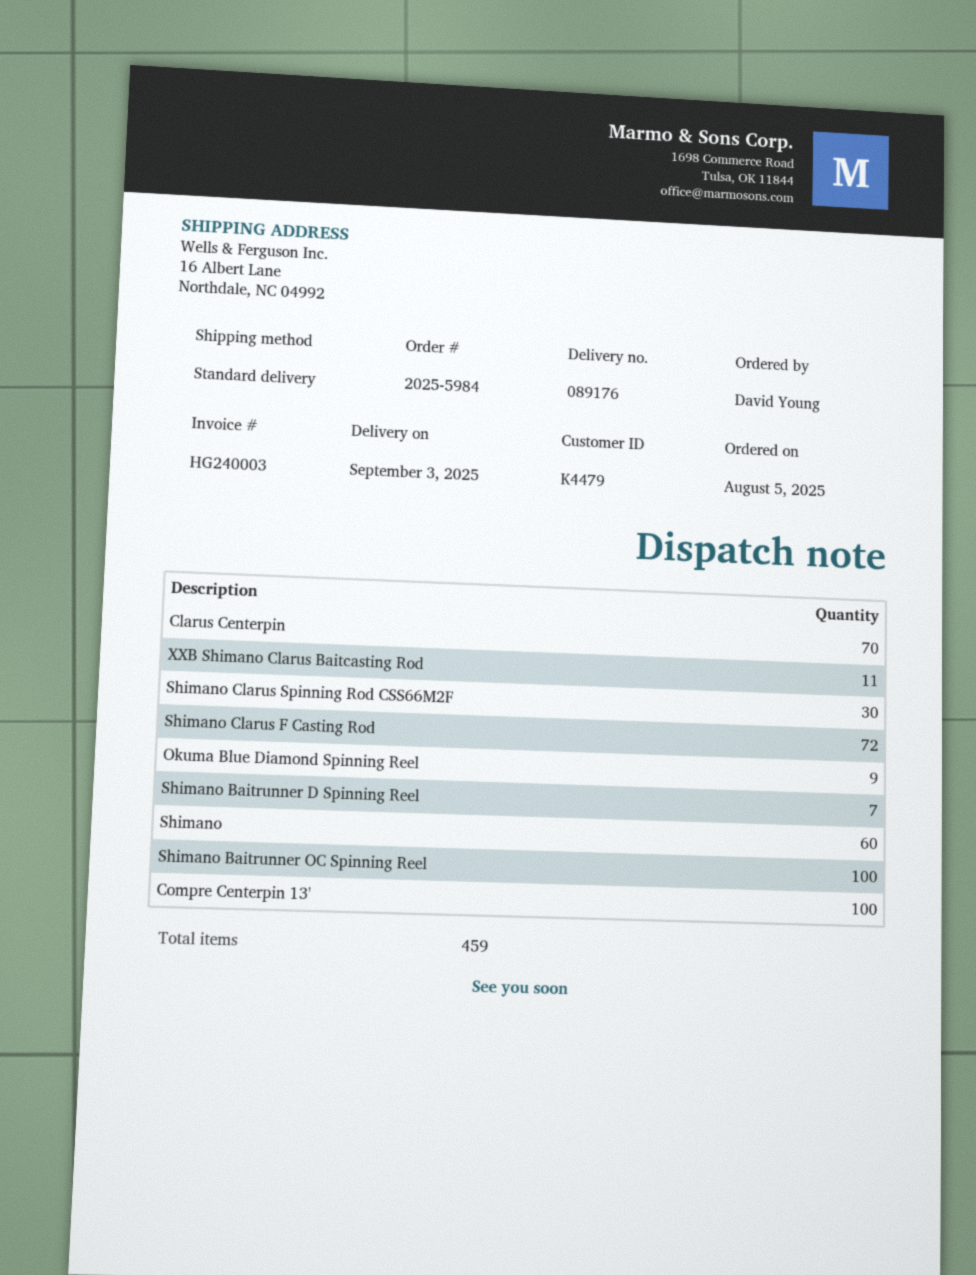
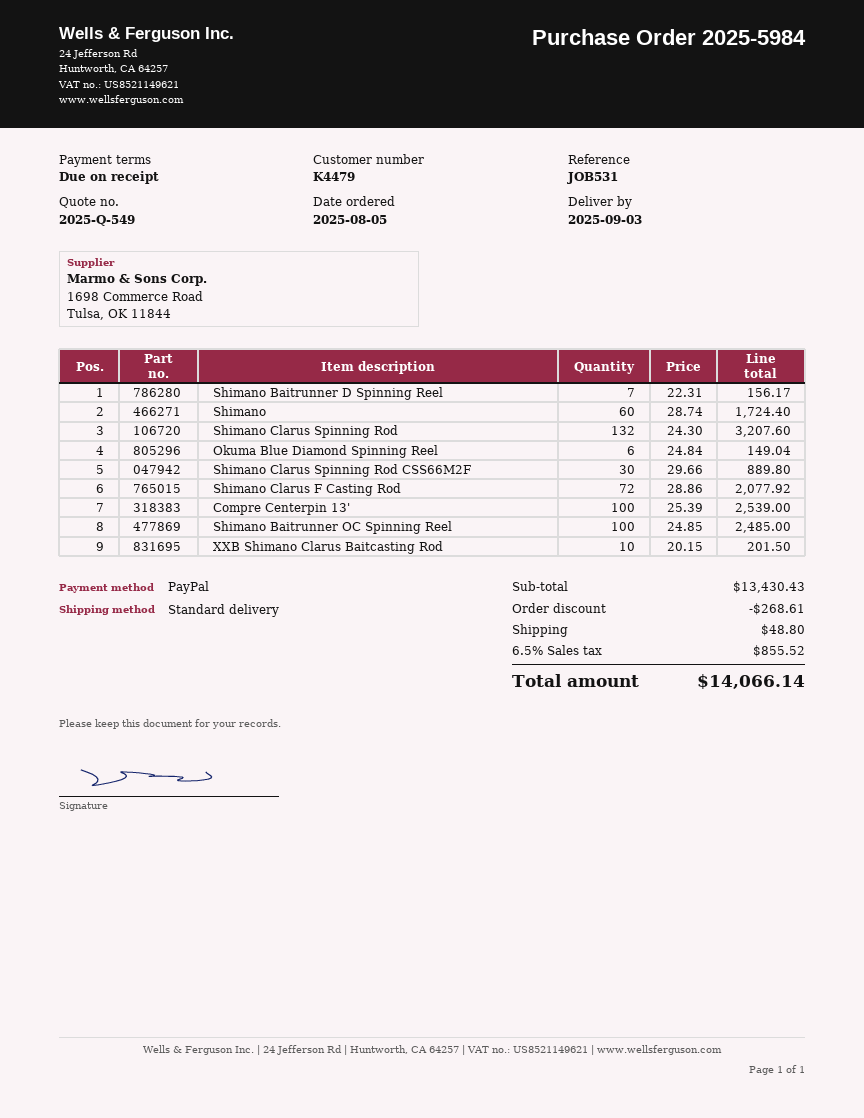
Clarus Centerpin: 70 -> none
XXB Shimano Clarus Baitcasting Rod: 11 -> 10
Okuma Blue Diamond Spinning Reel: 9 -> 6
Shimano Clarus Spinning Rod: none -> 132

